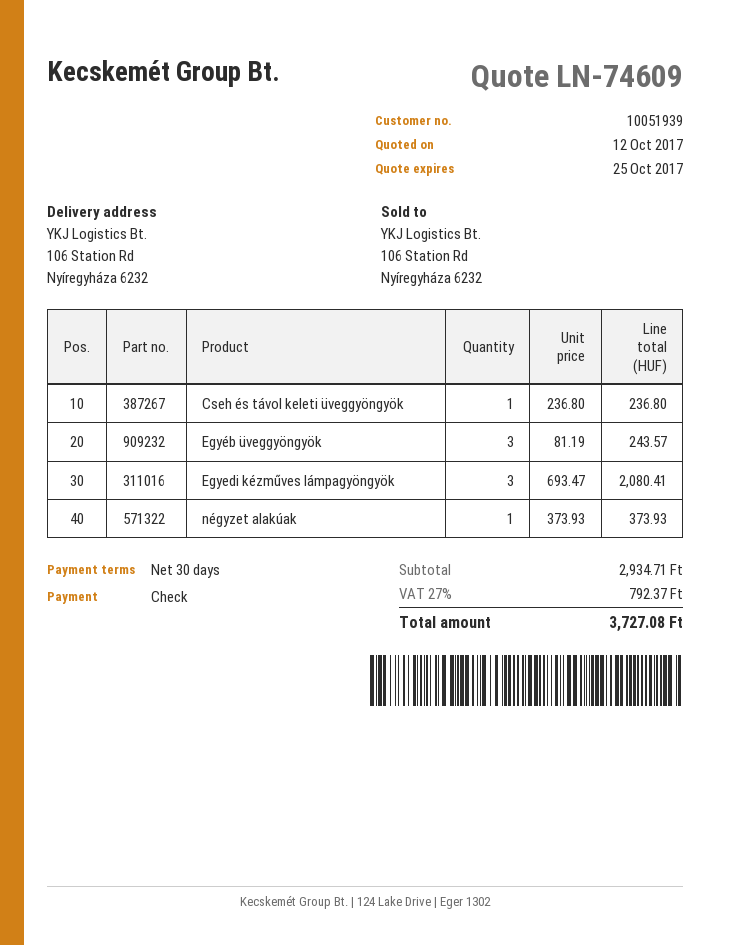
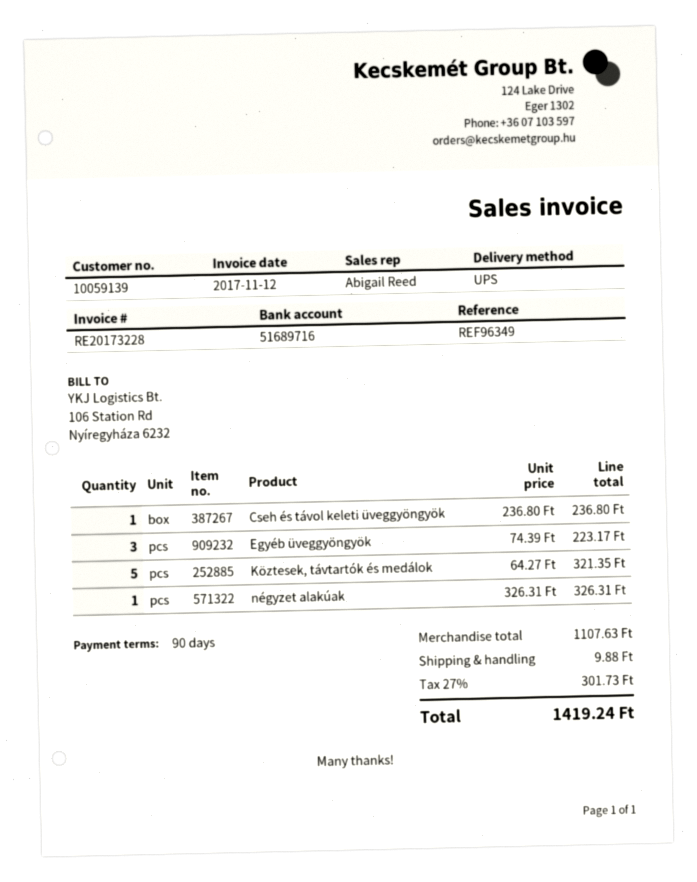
payment terms: 30 days -> 90 days
customer number: 10051939 -> 10059139
Egyéb üveggyöngyök: 3 x 81.19 = 243.57 -> 3 x 74.39 = 223.17
Egyedi kézműves lámpagyöngyök: 3 x 693.47 = 2080.41 -> none
négyzet alakúak: 1 x 373.93 = 373.93 -> 1 x 326.31 = 326.31
Köztesek, távtartók és medálok: none -> 5 x 64.27 = 321.35
subtotal: 2934.71 -> 1107.63
shipping: none -> 9.88
tax: 27% = 792.37 -> 27% = 301.73
total: 3727.08 -> 1419.24

